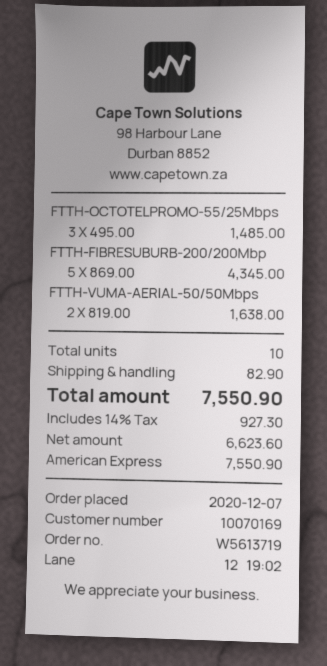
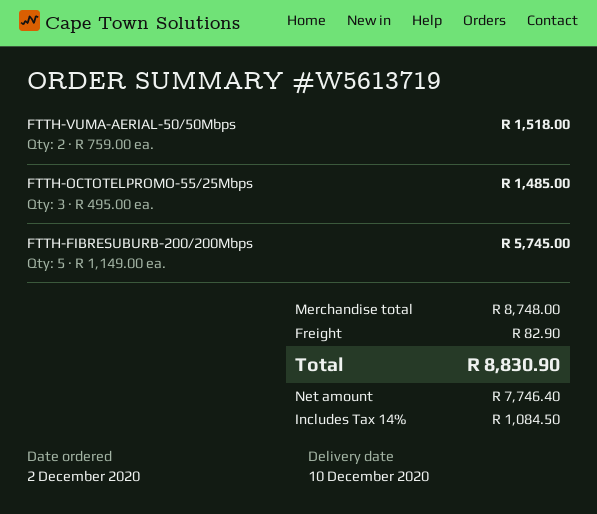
order date: 2020-12-07 -> 2020-12-02
FTTH-FIBRESUBURB-200/200Mbp: 5 x 869.00 = 4345.00 -> 5 x 1149.00 = 5745.00
FTTH-VUMA-AERIAL-50/50Mbps: 2 x 819.00 = 1638.00 -> 2 x 759.00 = 1518.00
net: 6623.60 -> 7746.40
tax: 14% = 927.30 -> 14% = 1084.50
total: 7550.90 -> 8830.90

